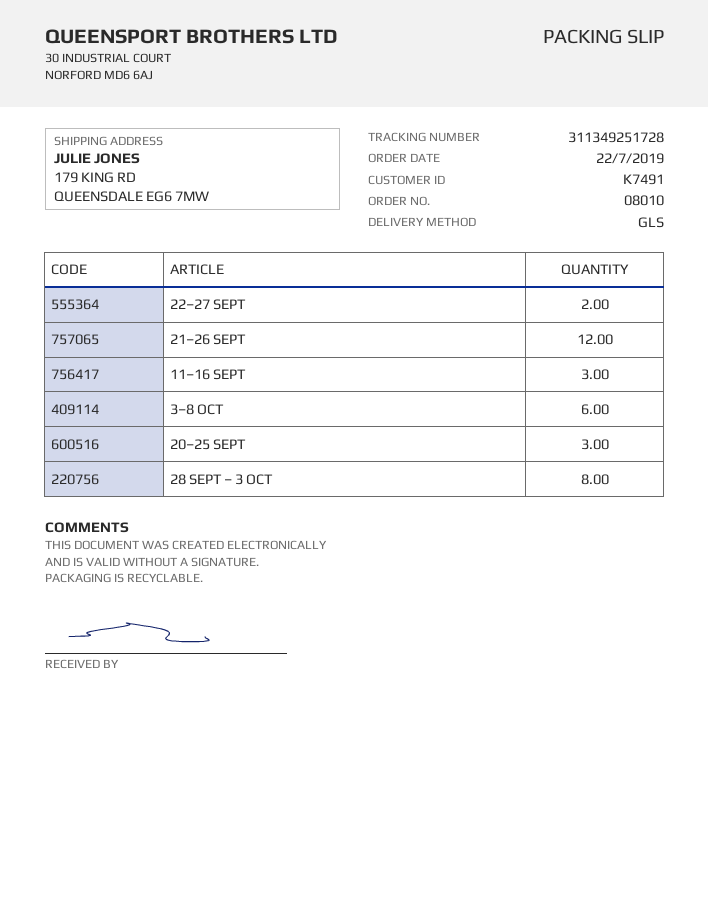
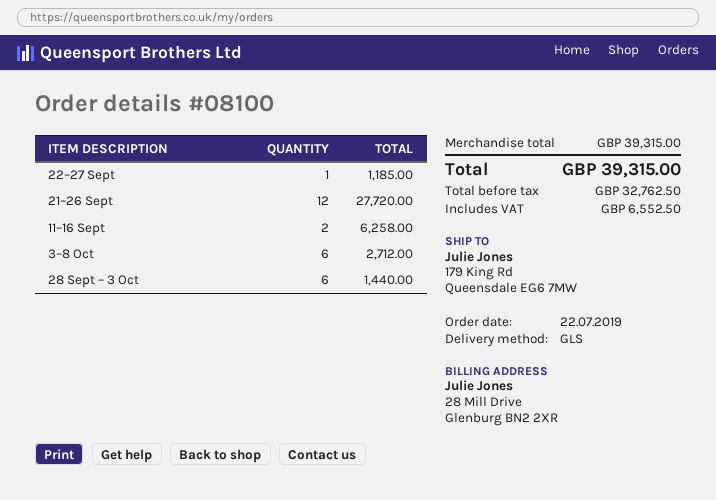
order number: 08010 -> 08100
22–27 SEPT: 2 -> 1
11–16 SEPT: 3 -> 2
20–25 SEPT: 3 -> none
28 SEPT – 3 OCT: 8 -> 6

